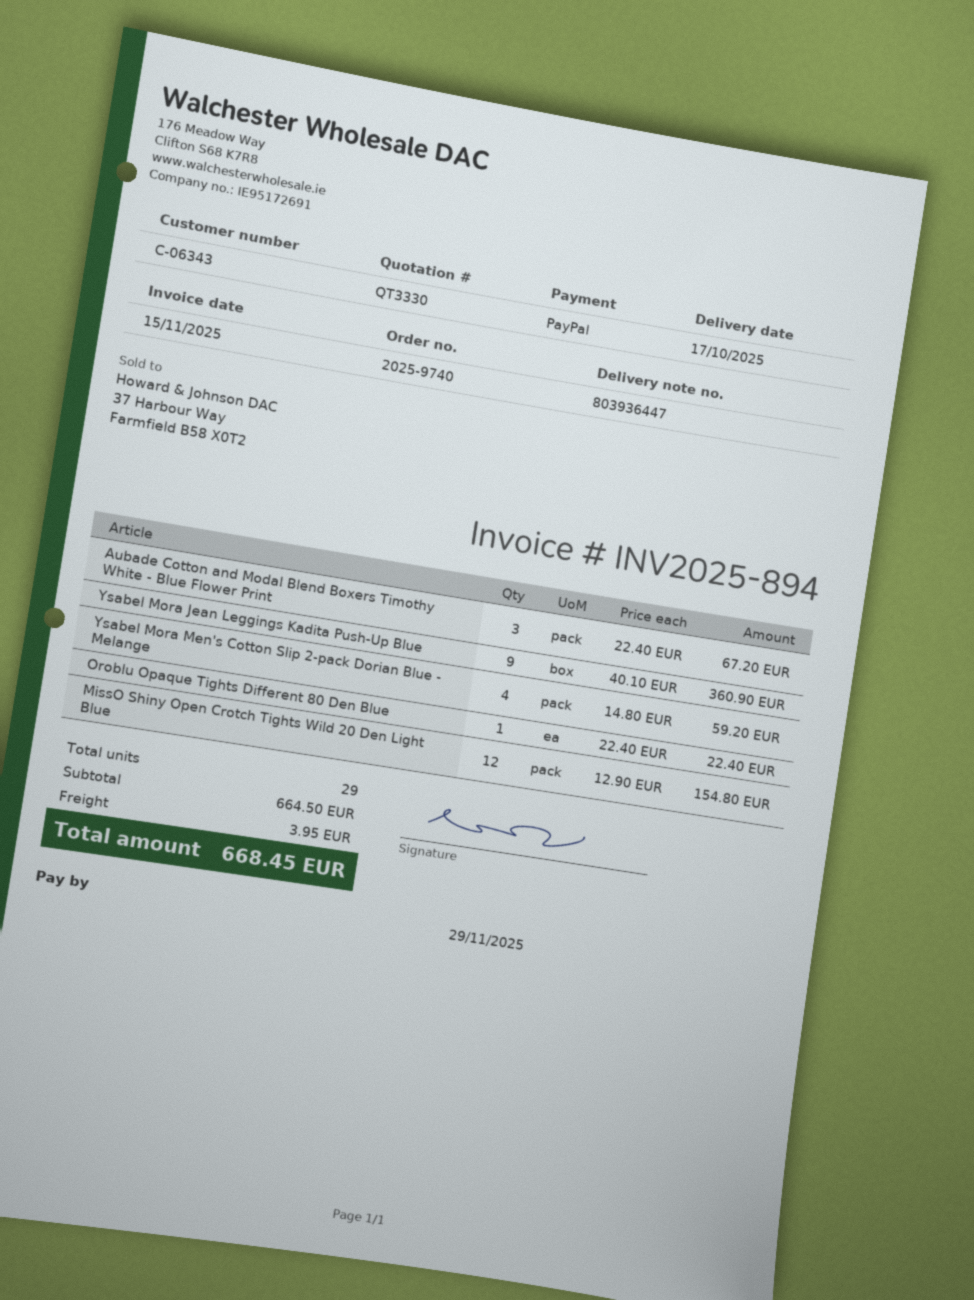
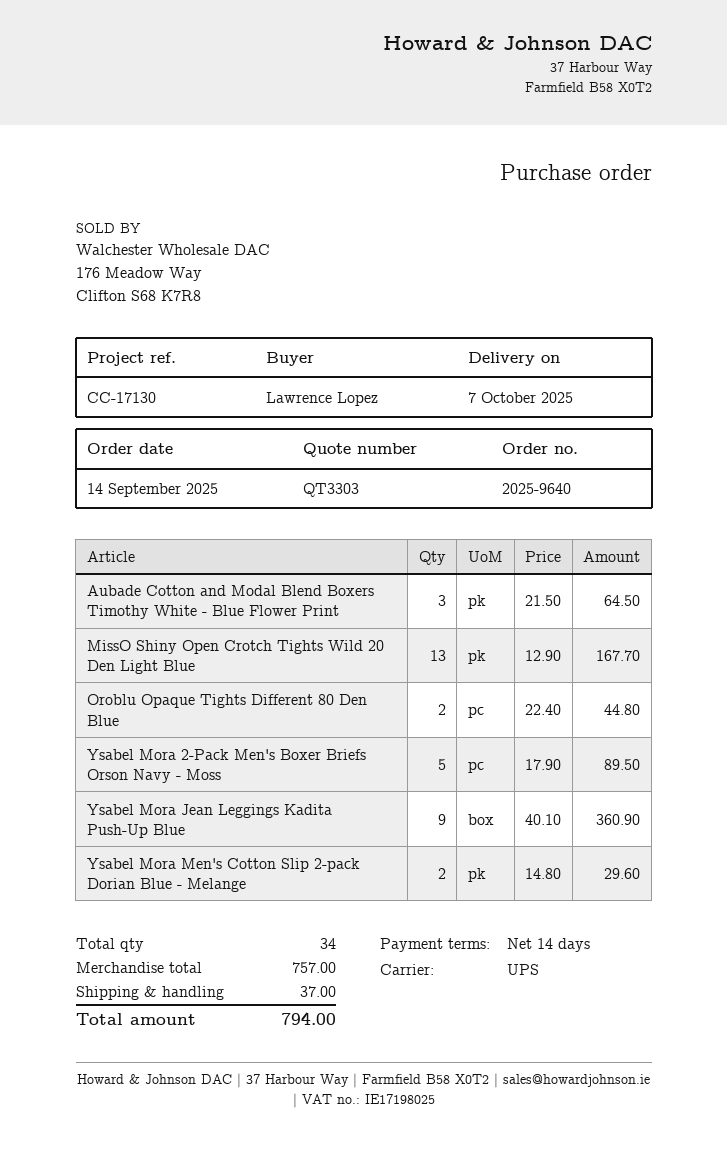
quote number: QT3330 -> QT3303
order number: 2025-9740 -> 2025-9640
delivery date: 2025-10-17 -> 2025-10-07
Aubade Cotton and Modal Blend Boxers Timothy White - Blue Flower Print: 3 x 22.40 = 67.20 -> 3 x 21.50 = 64.50
Ysabel Mora Men's Cotton Slip 2-pack Dorian Blue - Melange: 4 x 14.80 = 59.20 -> 2 x 14.80 = 29.60
Oroblu Opaque Tights Different 80 Den Blue: 1 x 22.40 = 22.40 -> 2 x 22.40 = 44.80
MissO Shiny Open Crotch Tights Wild 20 Den Light Blue: 12 x 12.90 = 154.80 -> 13 x 12.90 = 167.70
Ysabel Mora 2-Pack Men's Boxer Briefs Orson Navy - Moss: none -> 5 x 17.90 = 89.50
total quantity: 29 -> 34
subtotal: 664.50 -> 757.00
shipping: 3.95 -> 37.00
total: 668.45 -> 794.00

